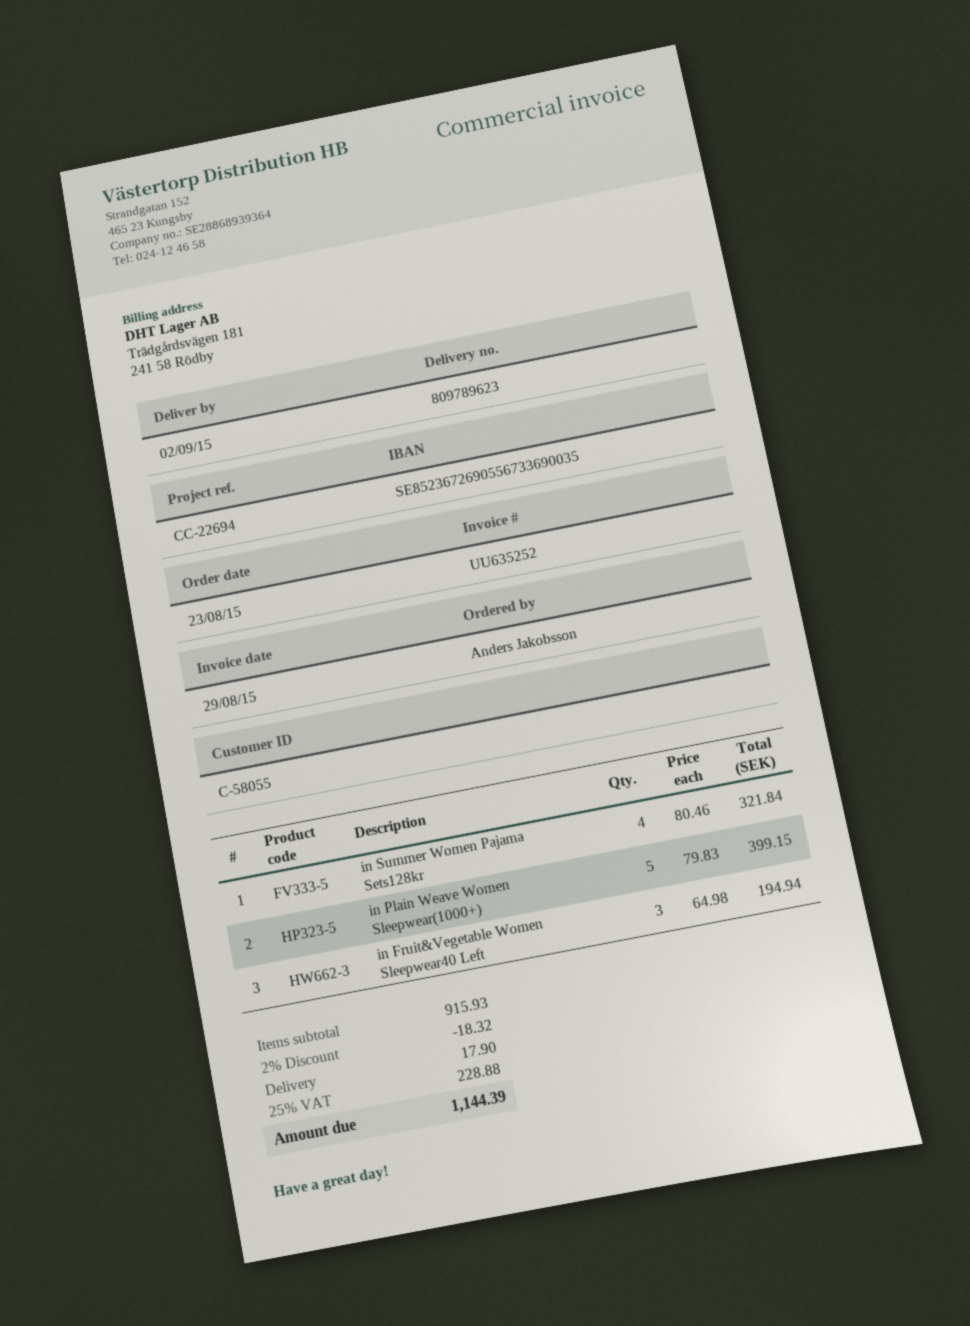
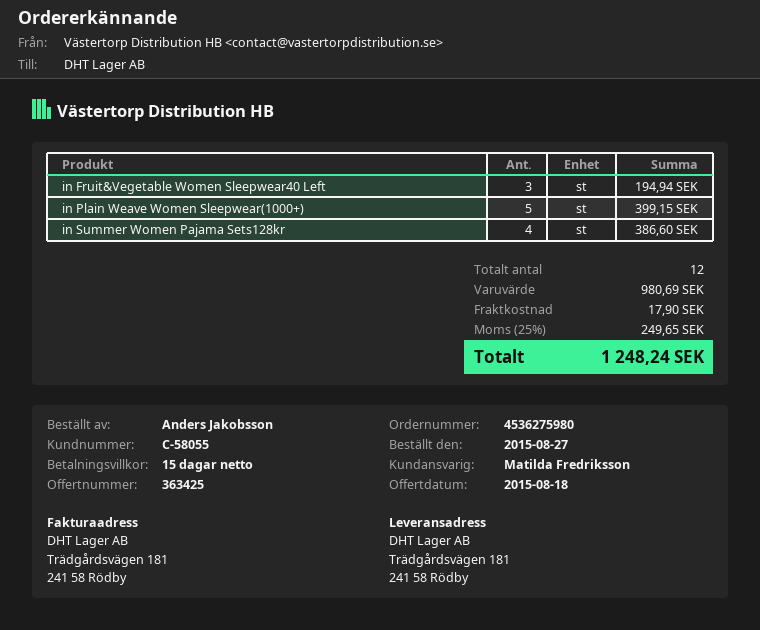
order date: 2015-08-23 -> 2015-08-27
in Summer Women Pajama Sets128kr: 4 for 321.84 -> 4 for 386.60
subtotal: 915.93 -> 980.69
discount: 2% = 18.32 -> none
tax: 25% = 228.88 -> 25% = 249.65
total: 1144.39 -> 1248.24

